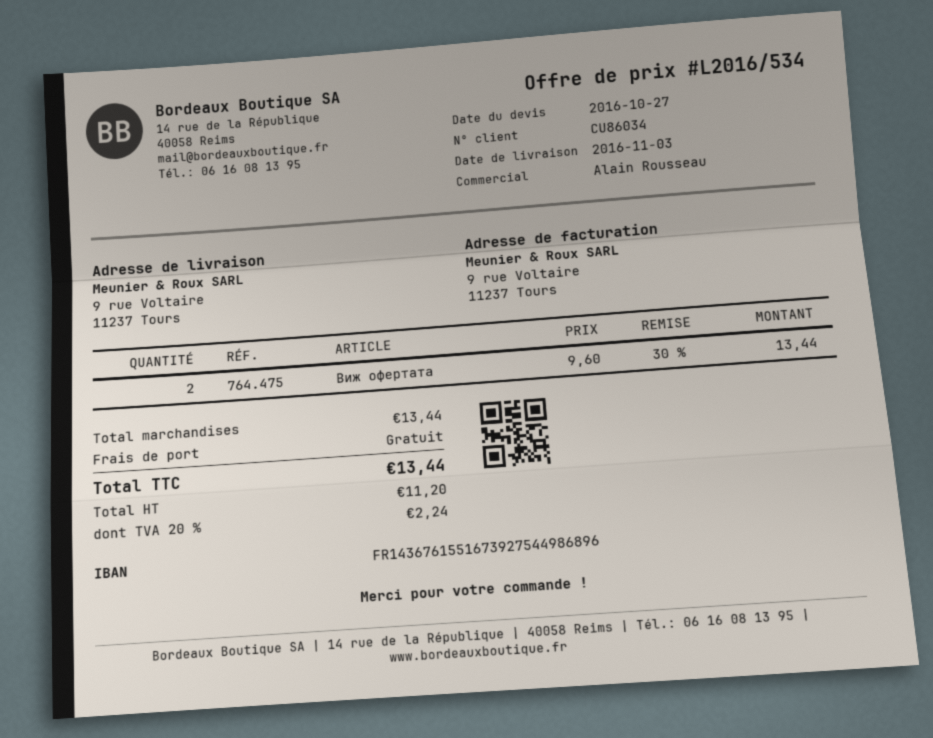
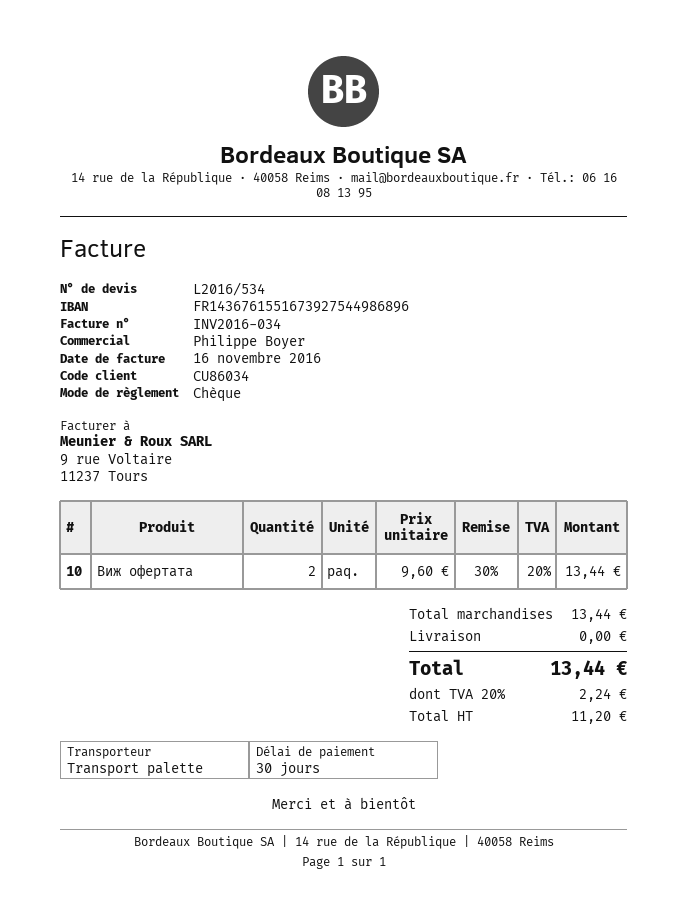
sales rep: Alain Rousseau -> Philippe Boyer

